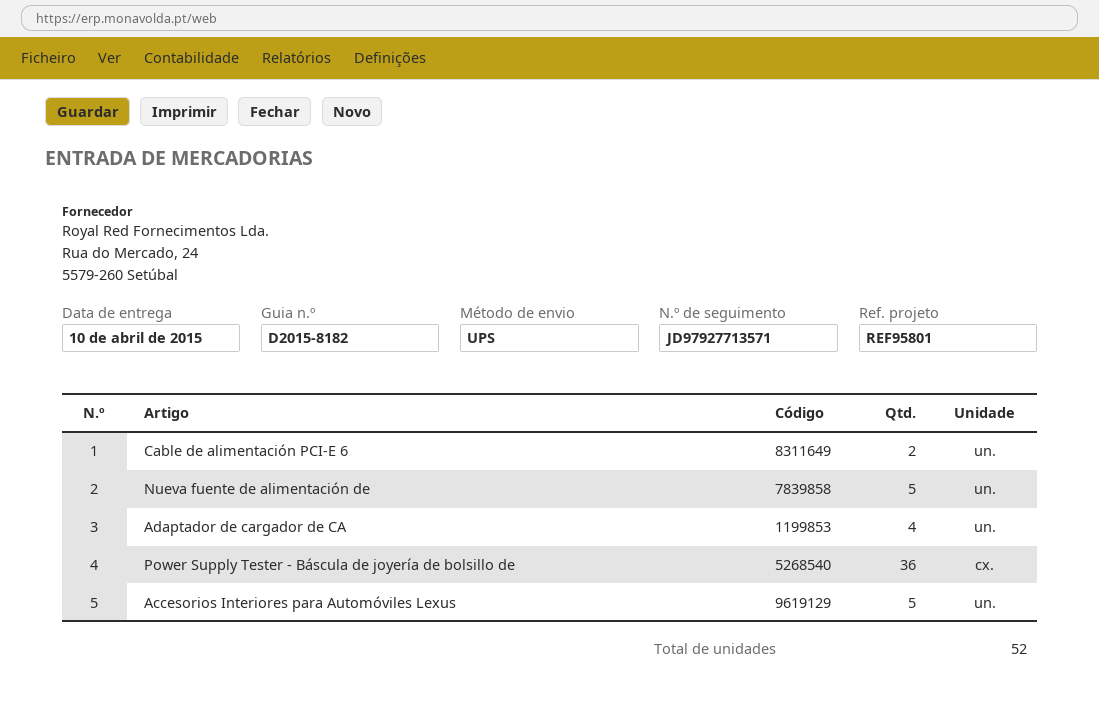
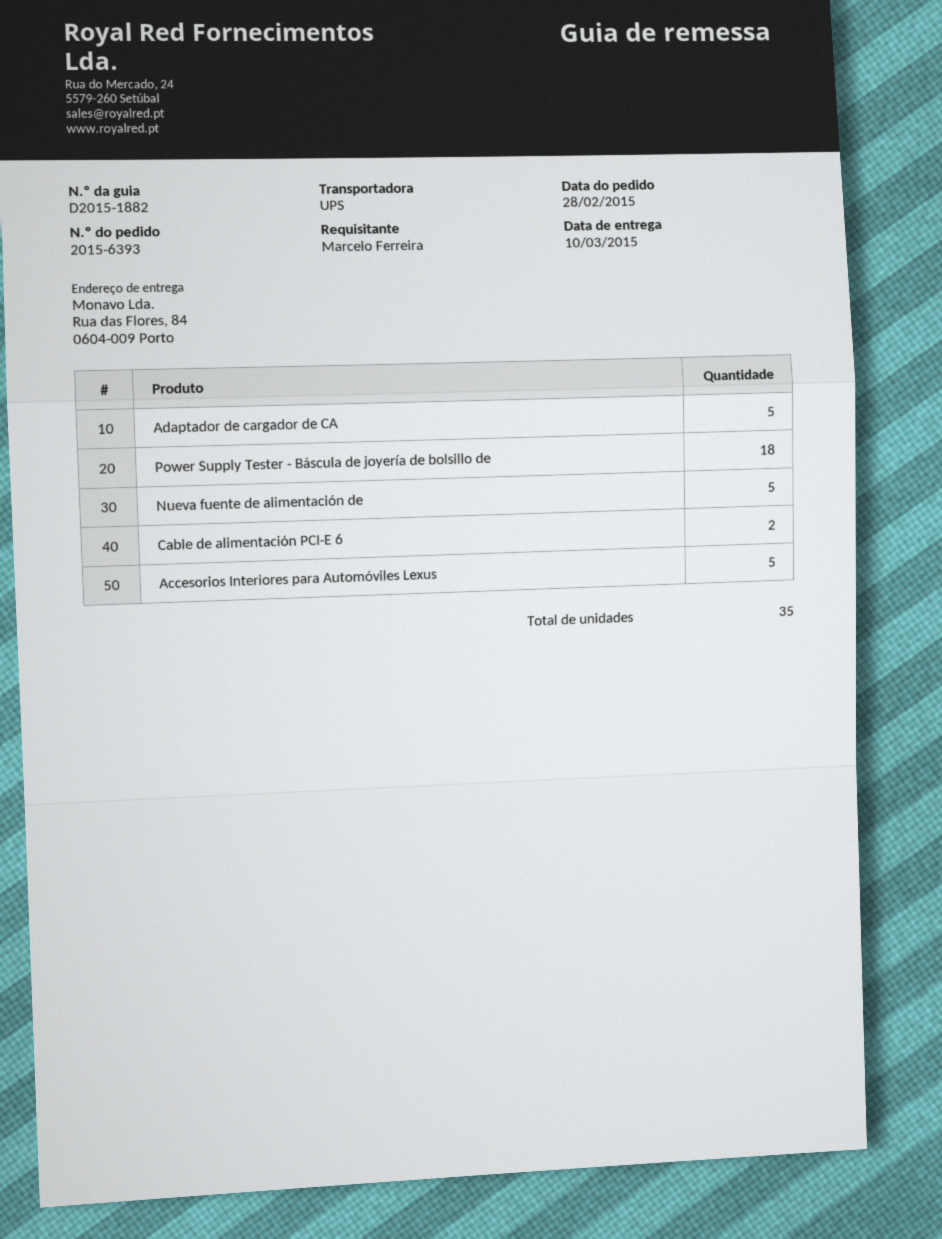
delivery note number: D2015-8182 -> D2015-1882
delivery date: 2015-04-10 -> 2015-03-10
Adaptador de cargador de CA: 4 -> 5
Power Supply Tester - Báscula de joyería de bolsillo de: 36 -> 18
total quantity: 52 -> 35

